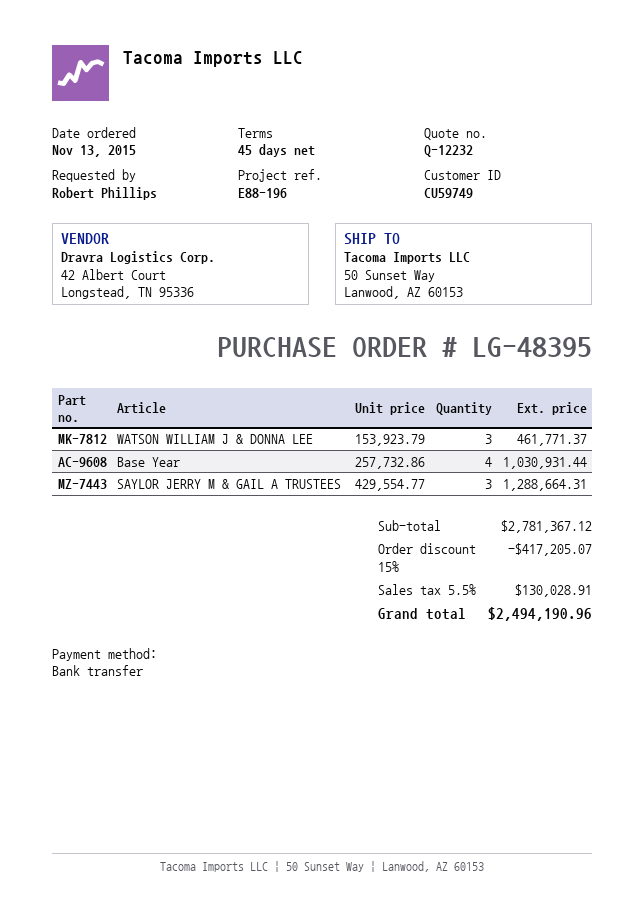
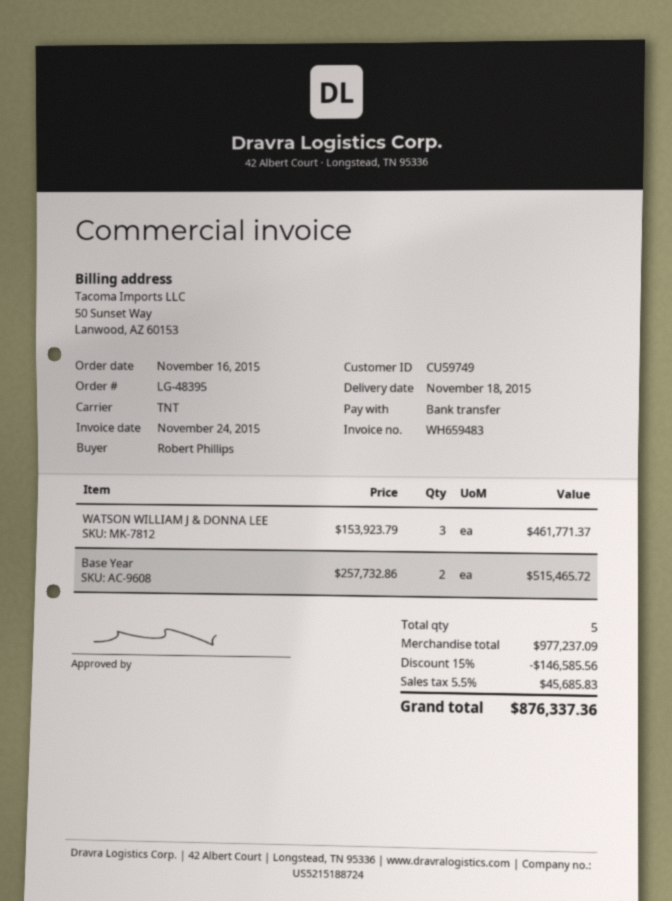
order date: 2015-11-13 -> 2015-11-16
Base Year: 4 x 257732.86 = 1030931.44 -> 2 x 257732.86 = 515465.72
SAYLOR JERRY M & GAIL A TRUSTEES: 3 x 429554.77 = 1288664.31 -> none
subtotal: 2781367.12 -> 977237.09
discount: 15% = 417205.07 -> 15% = 146585.56
tax: 5.5% = 130028.91 -> 5.5% = 45685.83
total: 2494190.96 -> 876337.36

